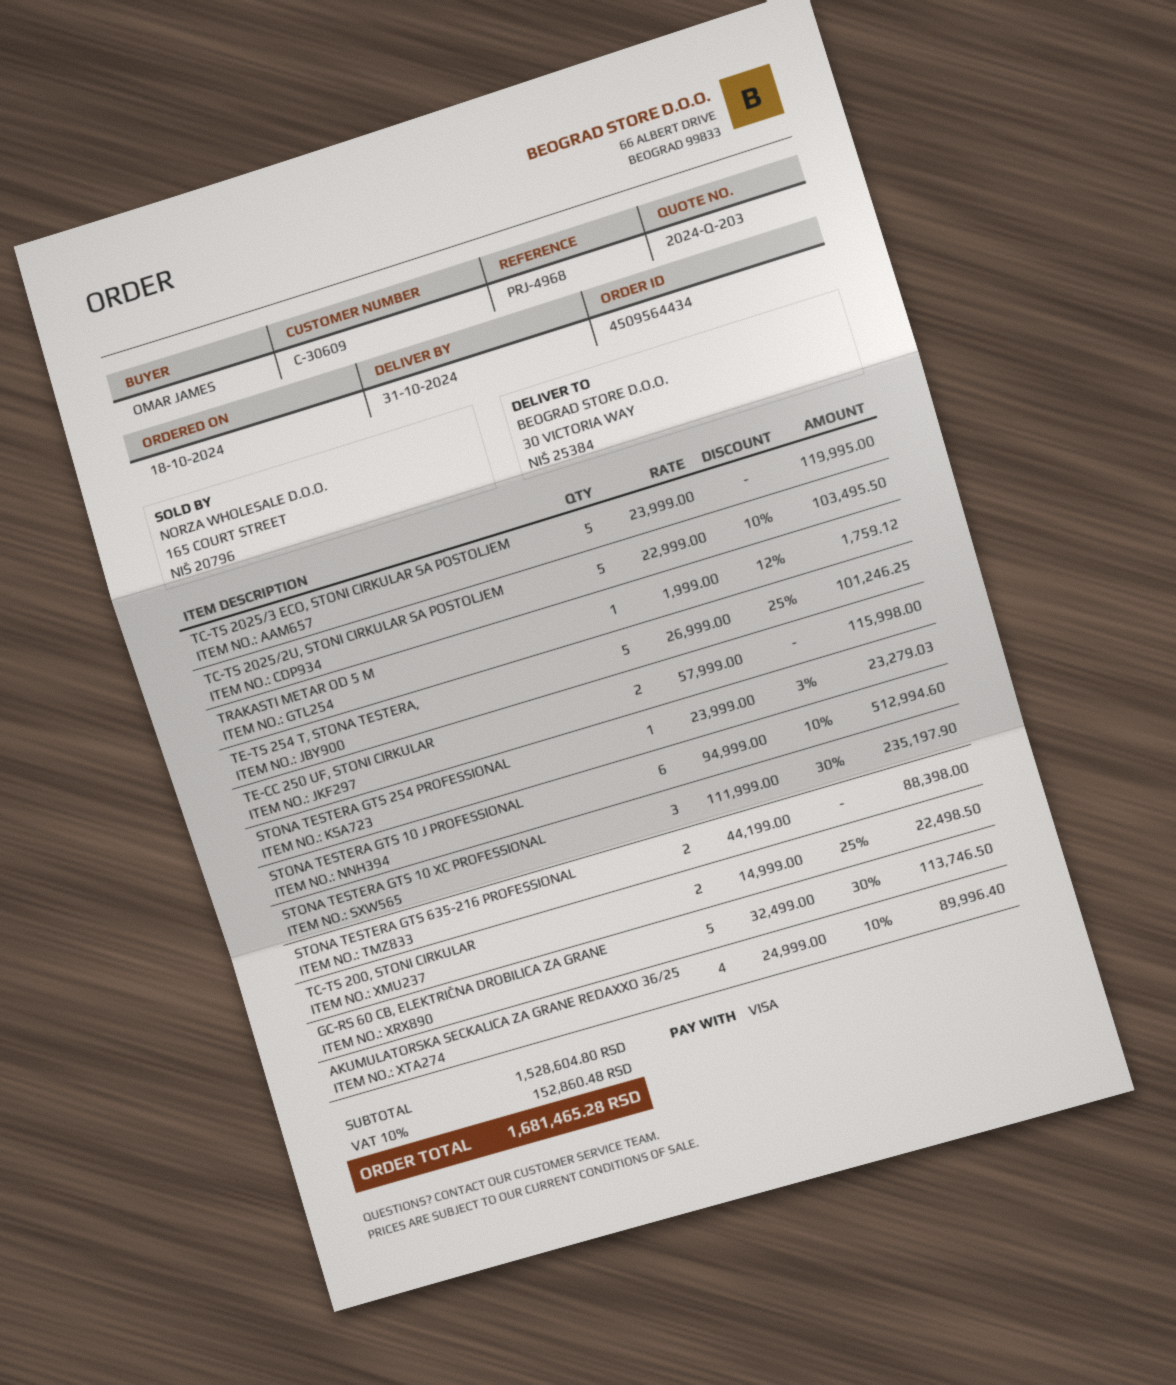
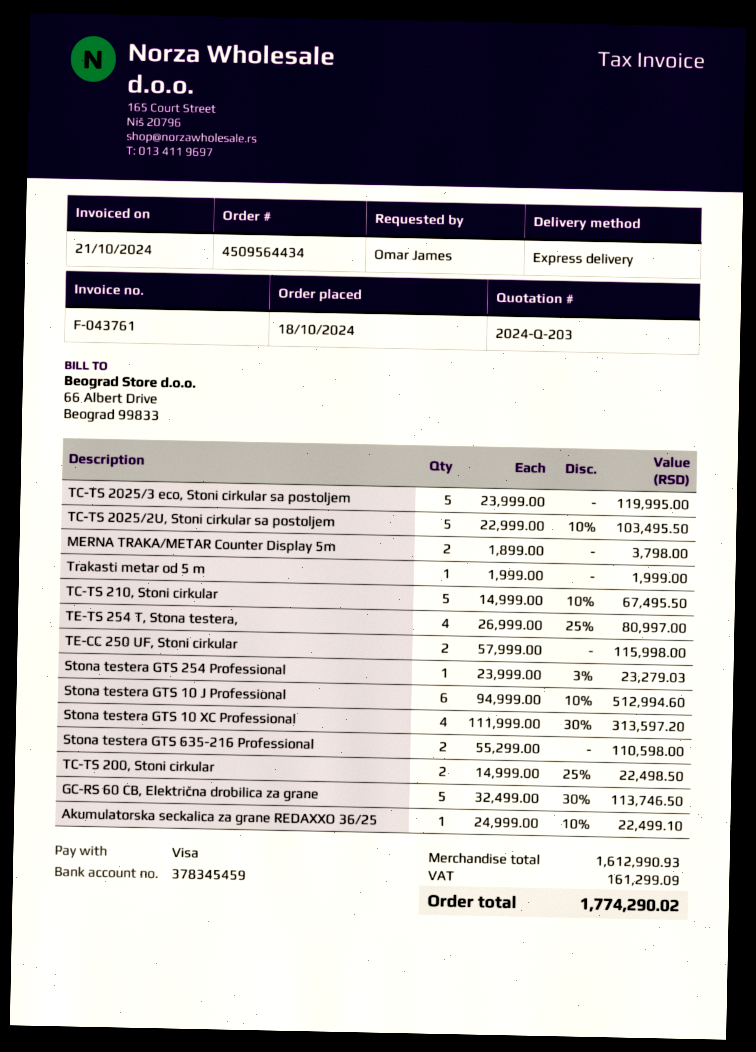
TRAKASTI METAR OD 5 M: 1 x 1999.00 - 12% = 1759.12 -> 1 x 1999.00 = 1999.00
TE-TS 254 T, STONA TESTERA,: 5 x 26999.00 - 25% = 101246.25 -> 4 x 26999.00 - 25% = 80997.00
STONA TESTERA GTS 10 XC PROFESSIONAL: 3 x 111999.00 - 30% = 235197.90 -> 4 x 111999.00 - 30% = 313597.20
STONA TESTERA GTS 635-216 PROFESSIONAL: 2 x 44199.00 = 88398.00 -> 2 x 55299.00 = 110598.00
AKUMULATORSKA SECKALICA ZA GRANE REDAXXO 36/25: 4 x 24999.00 - 10% = 89996.40 -> 1 x 24999.00 - 10% = 22499.10
MERNA TRAKA/METAR Counter Display 5m: none -> 2 x 1899.00 = 3798.00
TC-TS 210, Stoni cirkular: none -> 5 x 14999.00 - 10% = 67495.50
subtotal: 1528604.80 -> 1612990.93
tax: 152860.48 -> 161299.09
total: 1681465.28 -> 1774290.02

